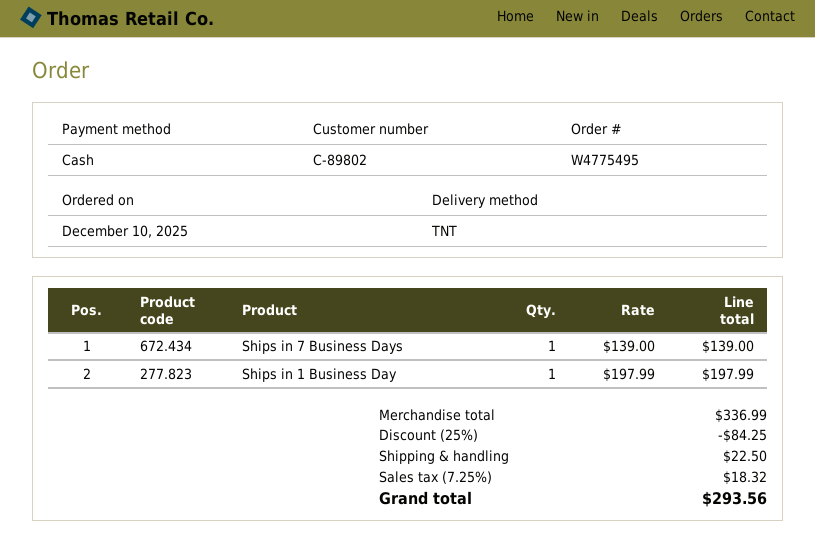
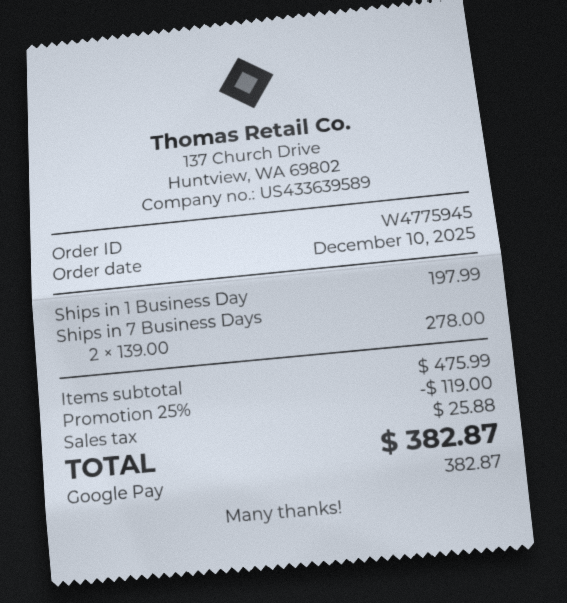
order number: W4775495 -> W4775945
payment method: cash -> Google Pay
Ships in 7 Business Days: 1 x 139.00 = 139.00 -> 2 x 139.00 = 278.00
subtotal: 336.99 -> 475.99
discount: 25% = 84.25 -> 25% = 119.00
shipping: 22.50 -> none
tax: 18.32 -> 25.88
total: 293.56 -> 382.87

